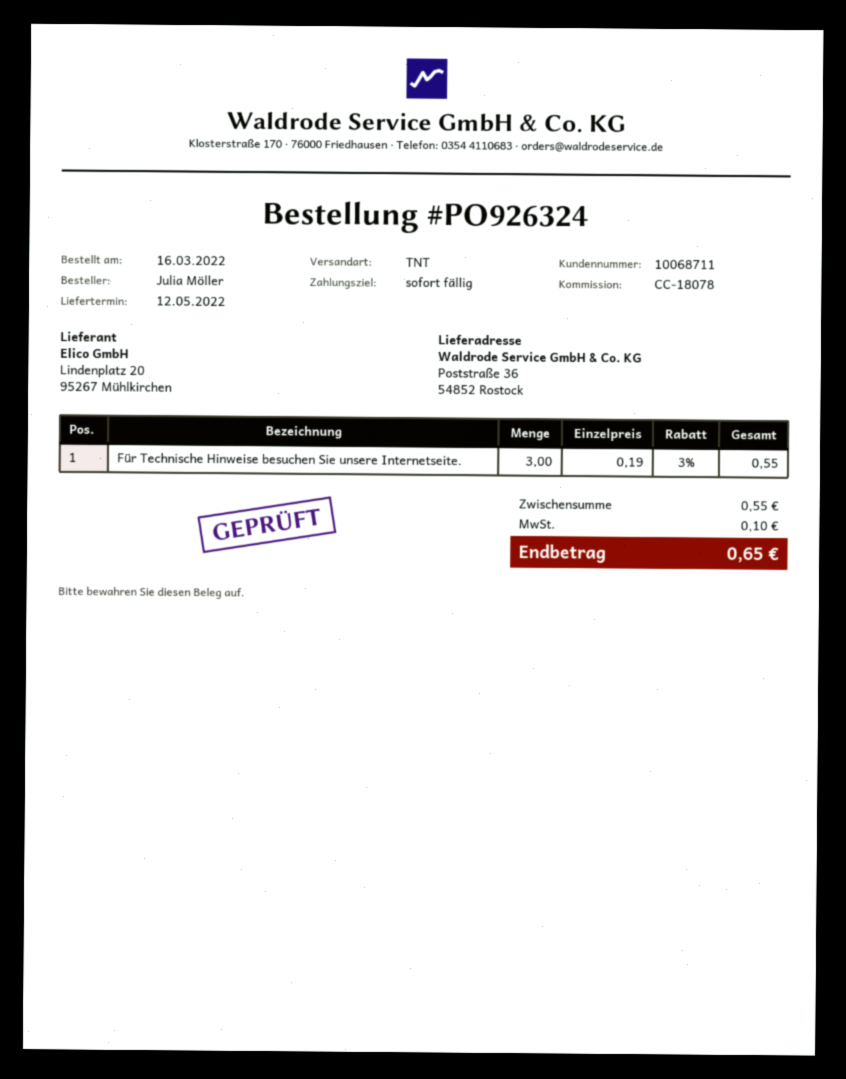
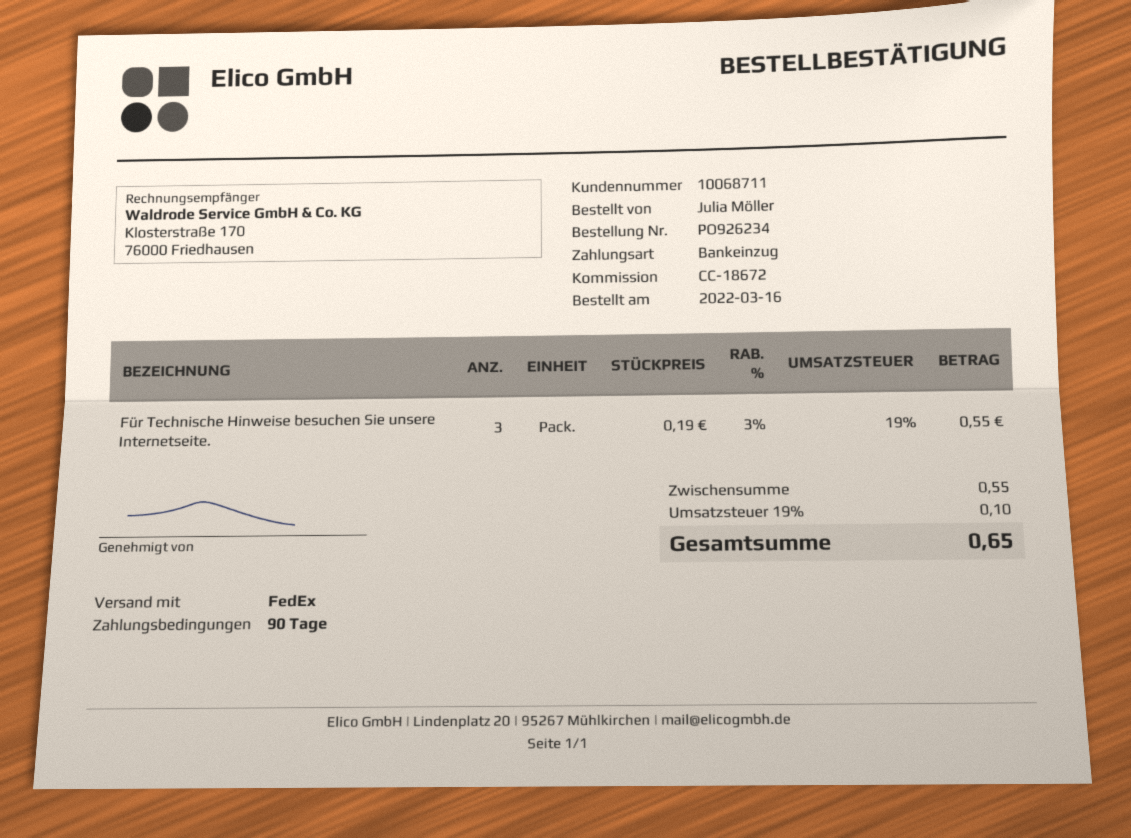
order number: PO926324 -> PO926234
payment terms: on receipt -> 90 days
reference: CC-18078 -> CC-18672
shipping method: TNT -> FedEx

